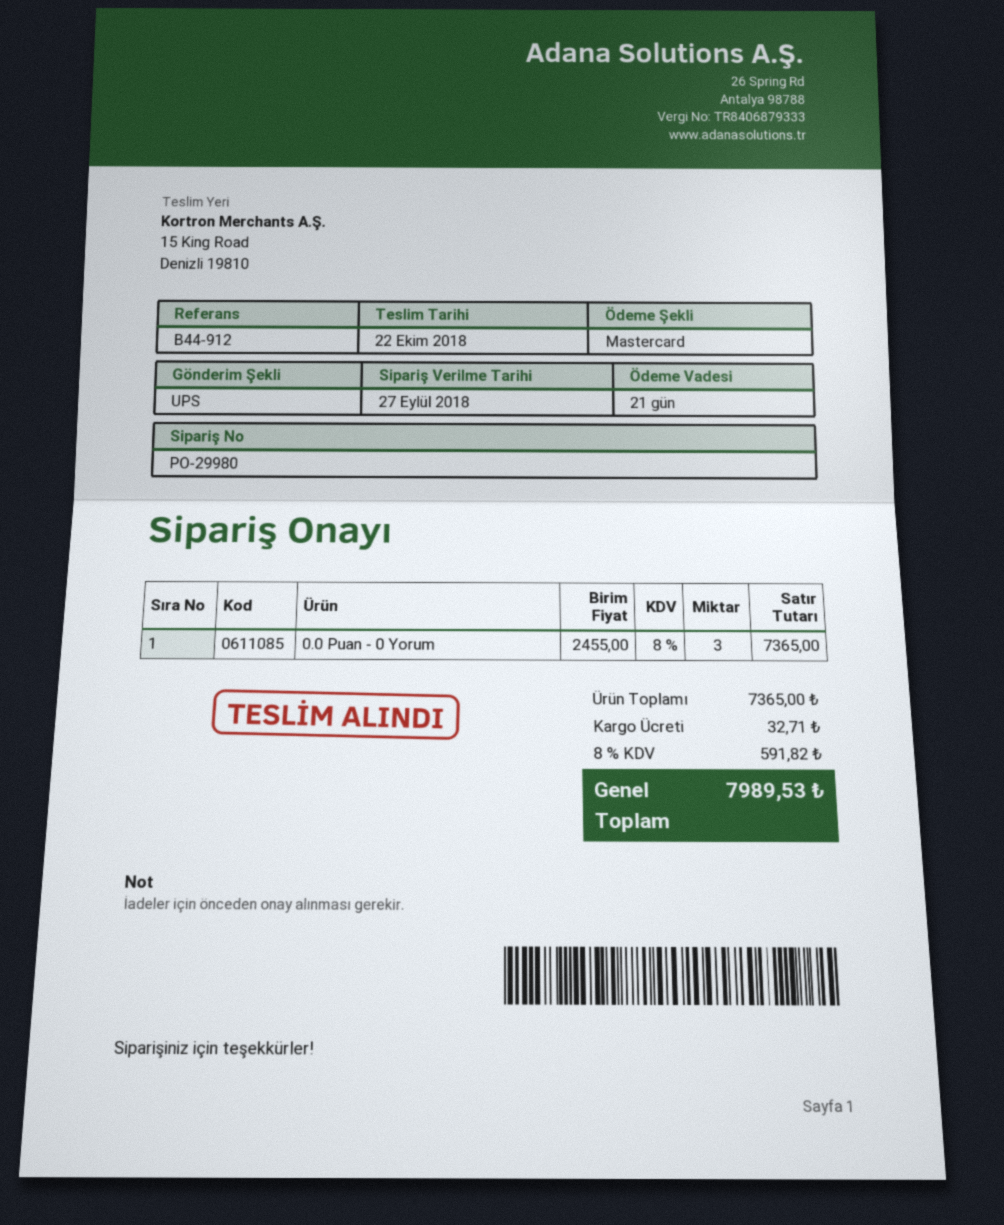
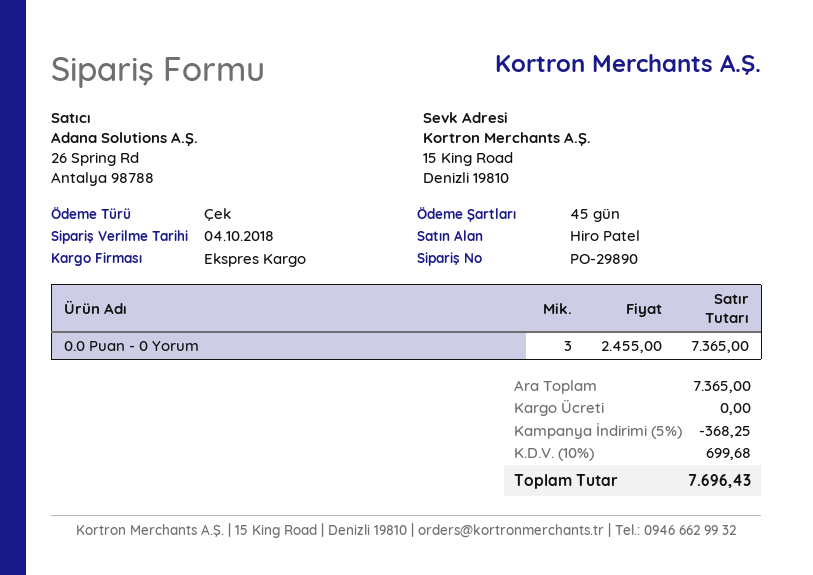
order number: PO-29980 -> PO-29890
order date: 2018-09-27 -> 2018-10-04
payment terms: 21 days -> 45 days
payment method: Mastercard -> cheque
shipping method: UPS -> express
discount: none -> 5% = 368.25
shipping: 32.71 -> 0.00
tax: 8% = 591.82 -> 10% = 699.68
total: 7989.53 -> 7696.43

